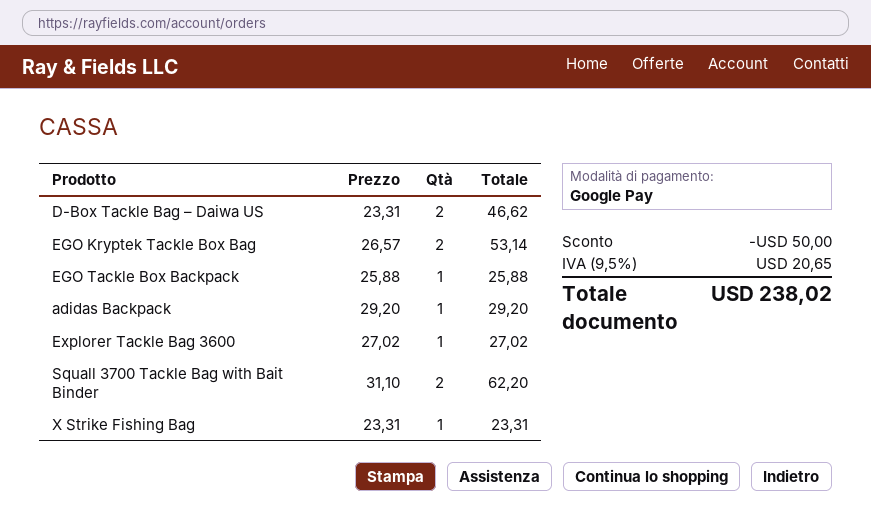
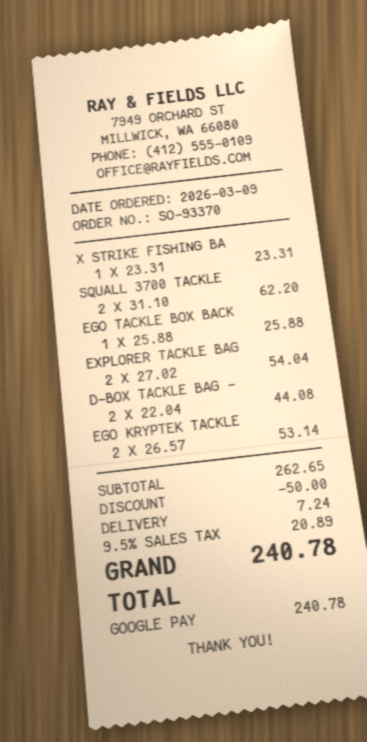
D-Box Tackle Bag – Daiwa US: 2 x 23.31 = 46.62 -> 2 x 22.04 = 44.08
adidas Backpack: 1 x 29.20 = 29.20 -> none
Explorer Tackle Bag 3600: 1 x 27.02 = 27.02 -> 2 x 27.02 = 54.04
shipping: none -> 7.24
tax: 9.5% = 20.65 -> 9.5% = 20.89
total: 238.02 -> 240.78

